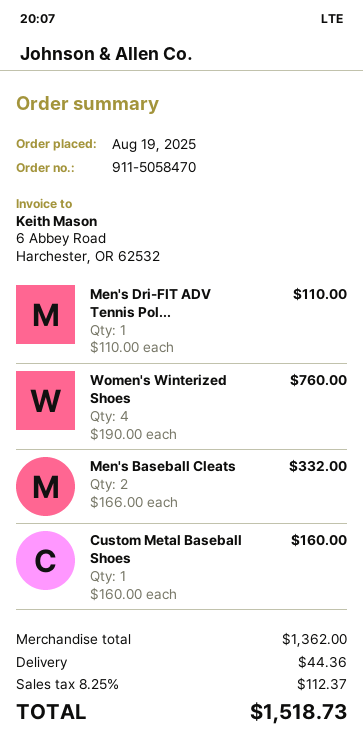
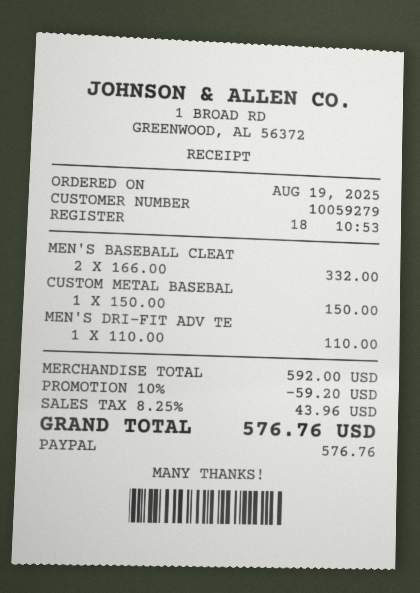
Women's Winterized Shoes: 4 x 190.00 = 760.00 -> none
Custom Metal Baseball Shoes: 1 x 160.00 = 160.00 -> 1 x 150.00 = 150.00
subtotal: 1362.00 -> 592.00
discount: none -> 10% = 59.20
shipping: 44.36 -> none
tax: 8.25% = 112.37 -> 8.25% = 43.96
total: 1518.73 -> 576.76

